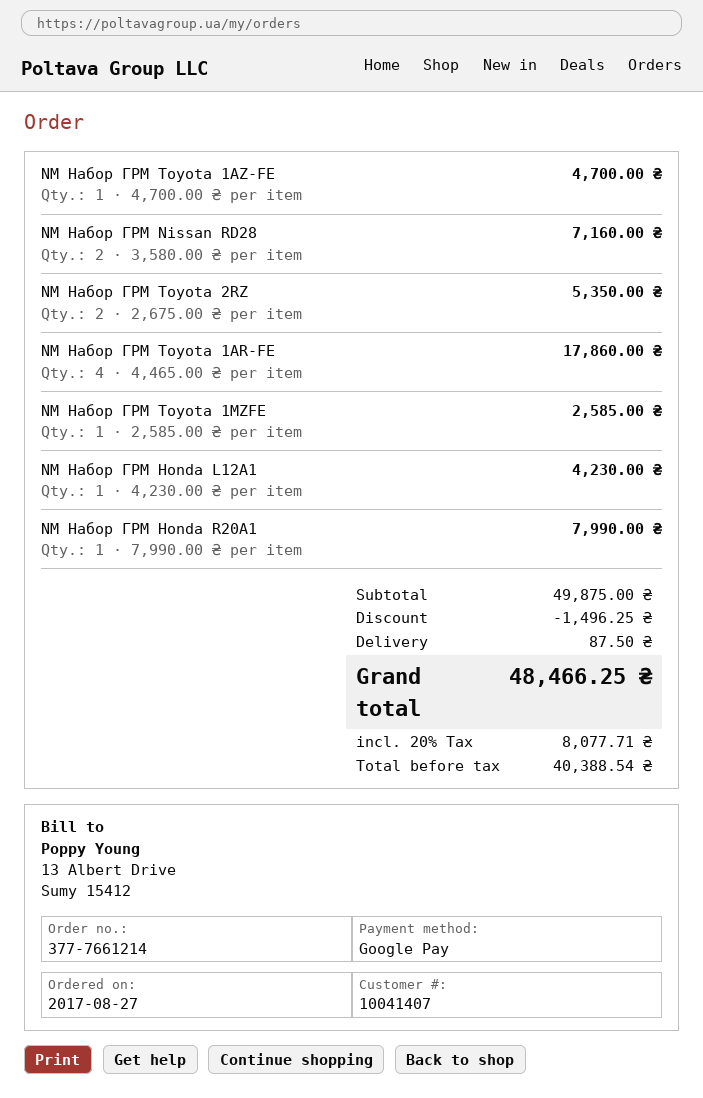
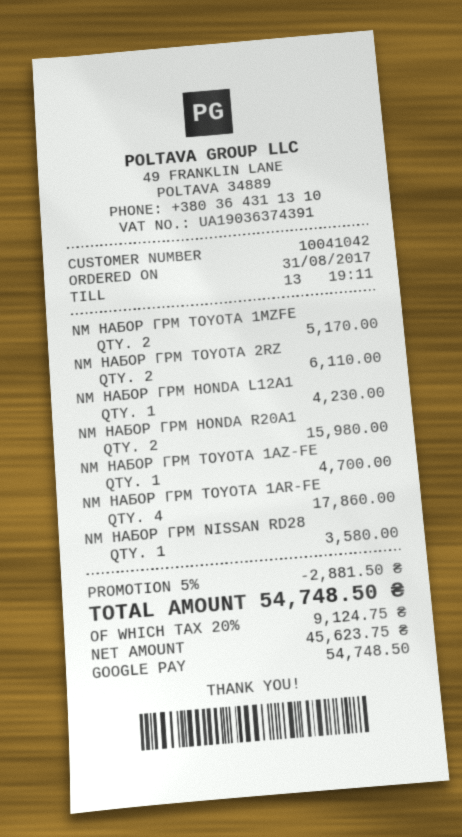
order date: 2017-08-27 -> 2017-08-31
customer number: 10041407 -> 10041042
NM Набор ГРМ Nissan RD28: 2 for 7160.00 -> 1 for 3580.00
NM Набор ГРМ Toyota 2RZ: 2 for 5350.00 -> 2 for 6110.00
NM Набор ГРМ Toyota 1MZFE: 1 for 2585.00 -> 2 for 5170.00
NM Набор ГРМ Honda R20A1: 1 for 7990.00 -> 2 for 15980.00
discount: 1496.25 -> 2881.50
shipping: 87.50 -> none
net: 40388.54 -> 45623.75
tax: 20% = 8077.71 -> 20% = 9124.75
total: 48466.25 -> 54748.50

